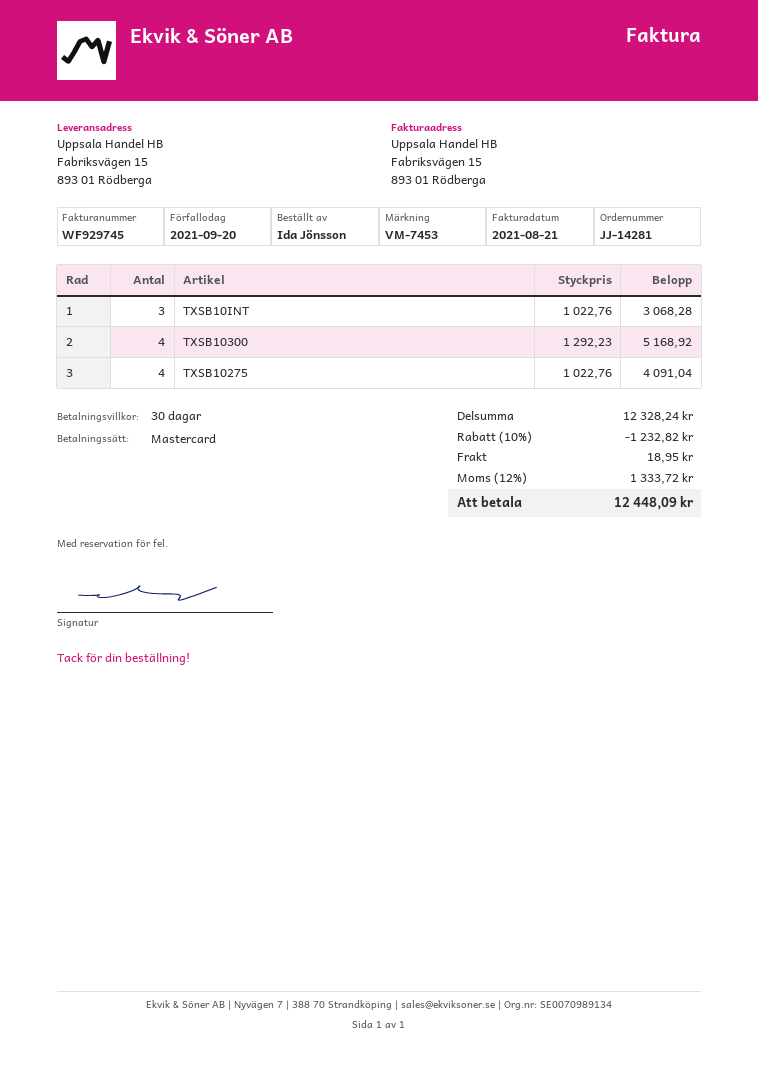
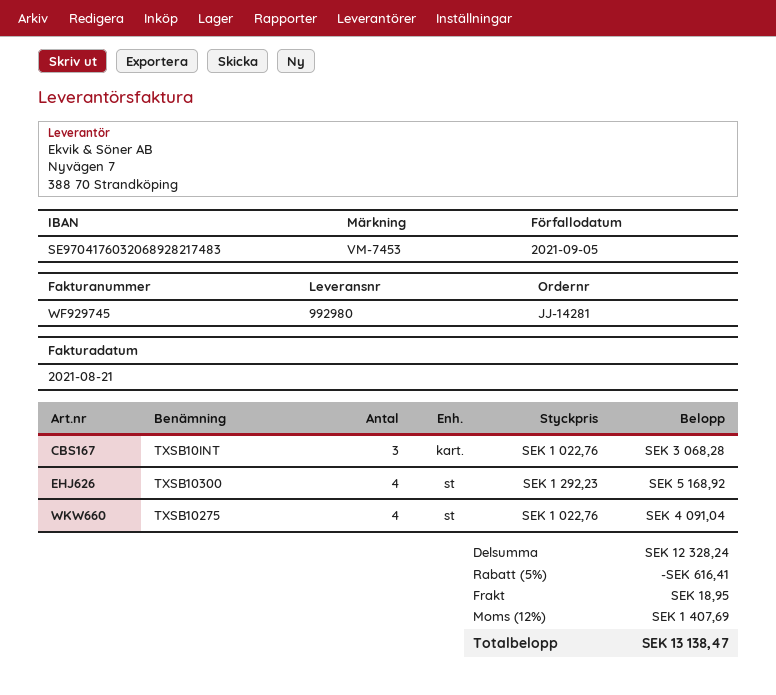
due date: 2021-09-20 -> 2021-09-05
discount: 10% = 1232.82 -> 5% = 616.41
tax: 12% = 1333.72 -> 12% = 1407.69
total: 12448.09 -> 13138.47

